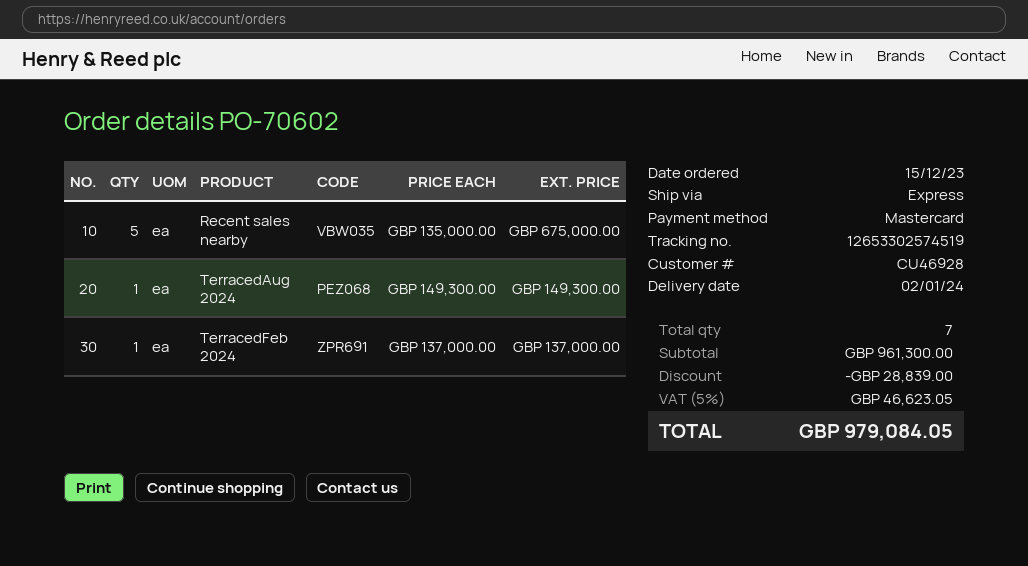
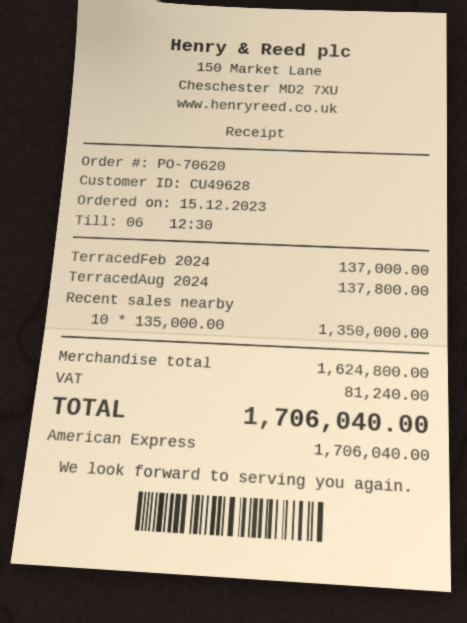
order number: PO-70602 -> PO-70620
customer number: CU46928 -> CU49628
payment method: Mastercard -> American Express
Recent sales nearby: 5 x 135000.00 = 675000.00 -> 10 x 135000.00 = 1350000.00
TerracedAug 2024: 1 x 149300.00 = 149300.00 -> 1 x 137800.00 = 137800.00
subtotal: 961300.00 -> 1624800.00
discount: 28839.00 -> none
tax: 46623.05 -> 81240.00
total: 979084.05 -> 1706040.00

